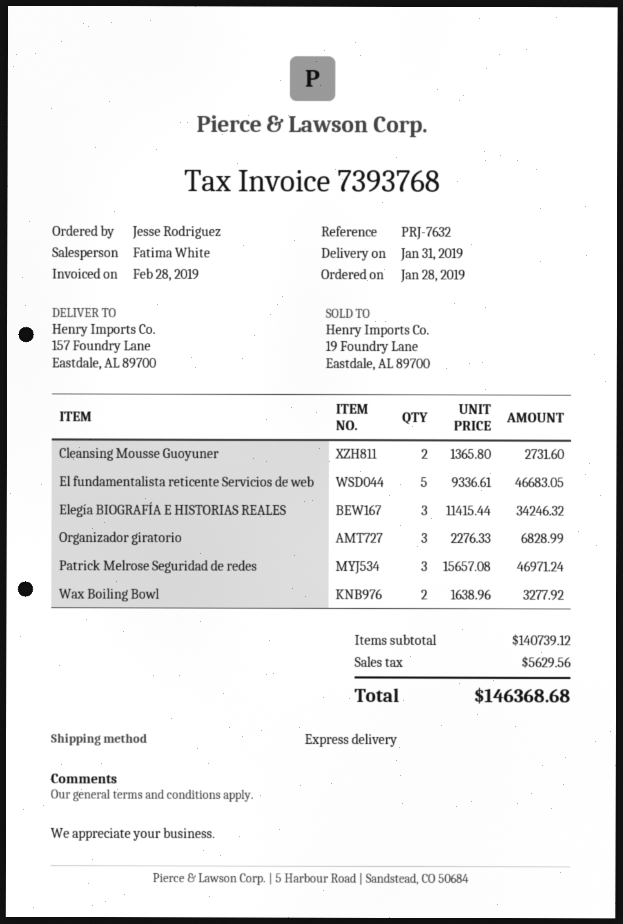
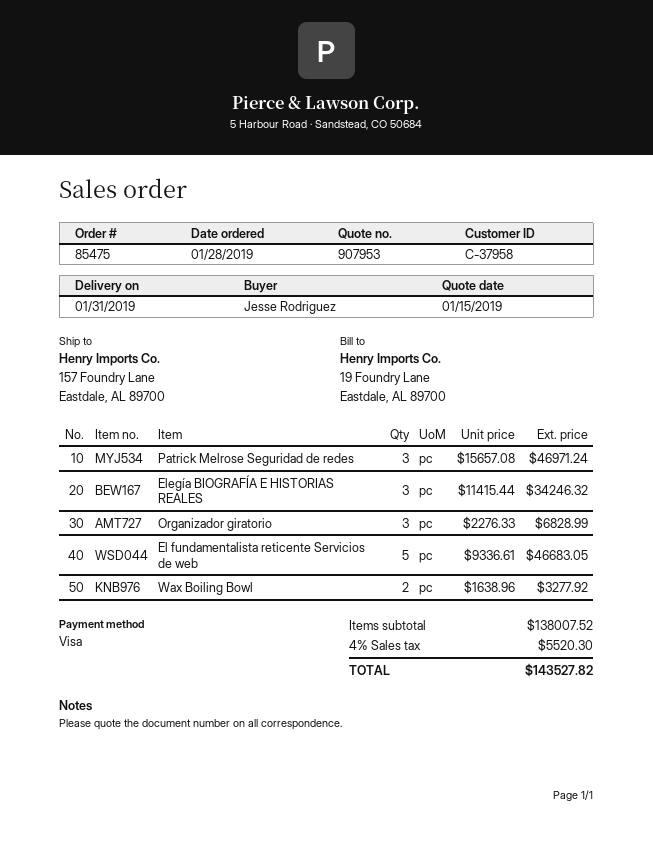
Cleansing Mousse Guoyuner: 2 x 1365.80 = 2731.60 -> none
subtotal: 140739.12 -> 138007.52
tax: 5629.56 -> 5520.30
total: 146368.68 -> 143527.82

